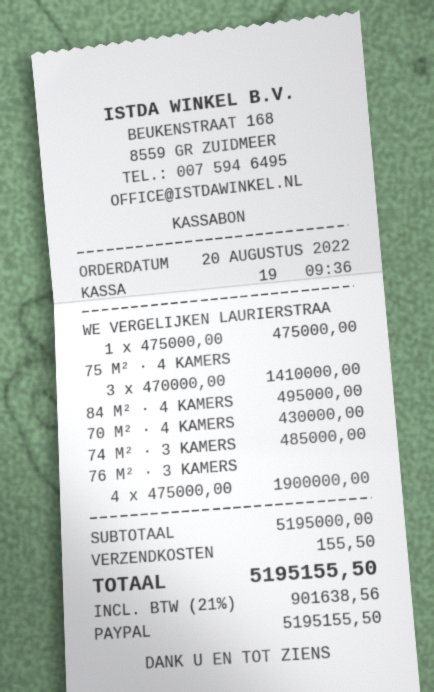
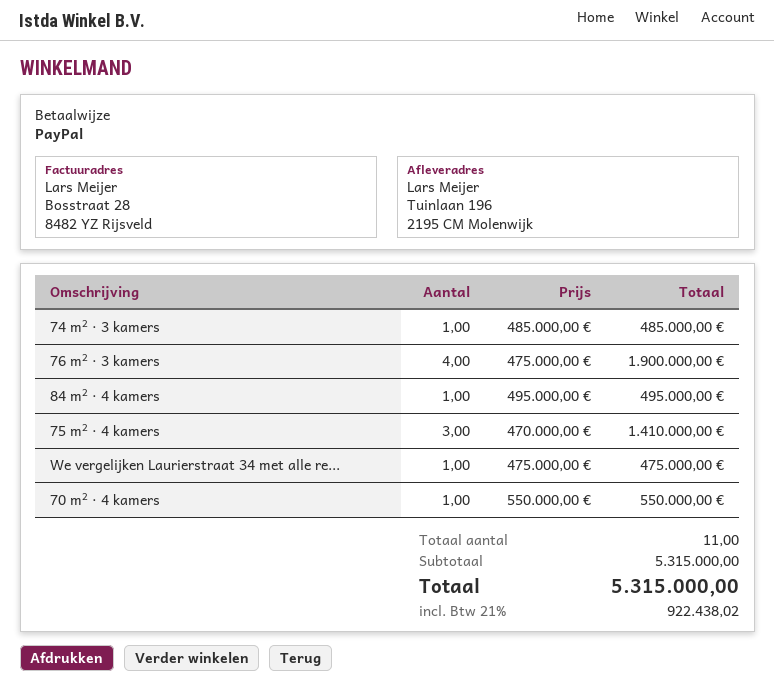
70 M² · 4 KAMERS: 1 x 430000.00 = 430000.00 -> 1 x 550000.00 = 550000.00
subtotal: 5195000.00 -> 5315000.00
shipping: 155.50 -> none
tax: 21% = 901638.56 -> 21% = 922438.02
total: 5195155.50 -> 5315000.00

